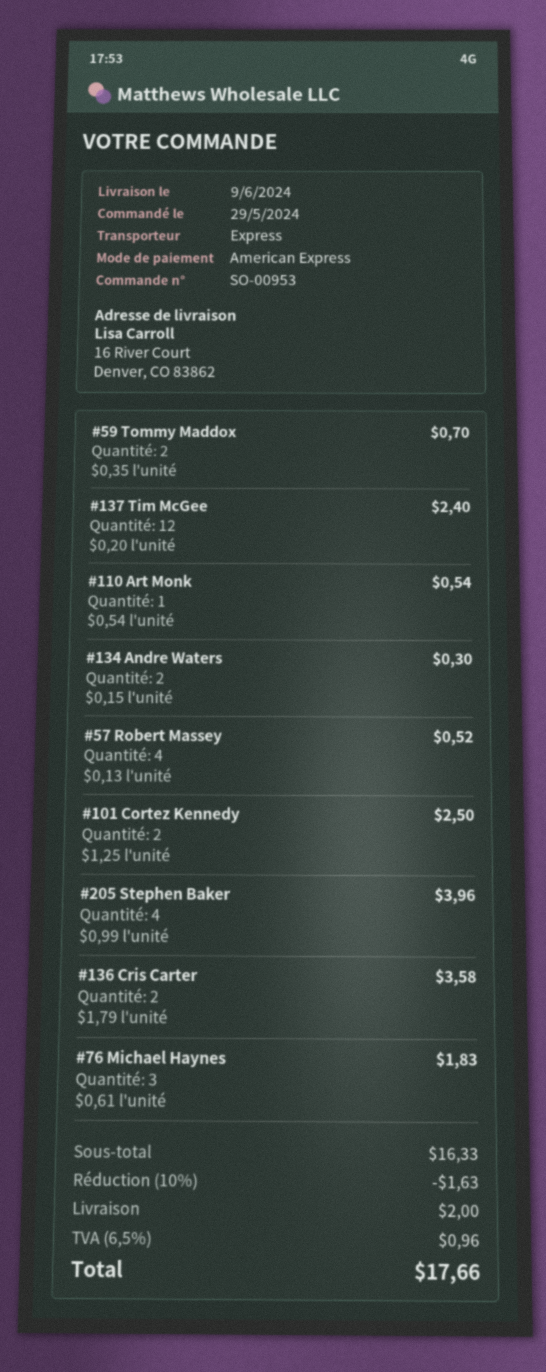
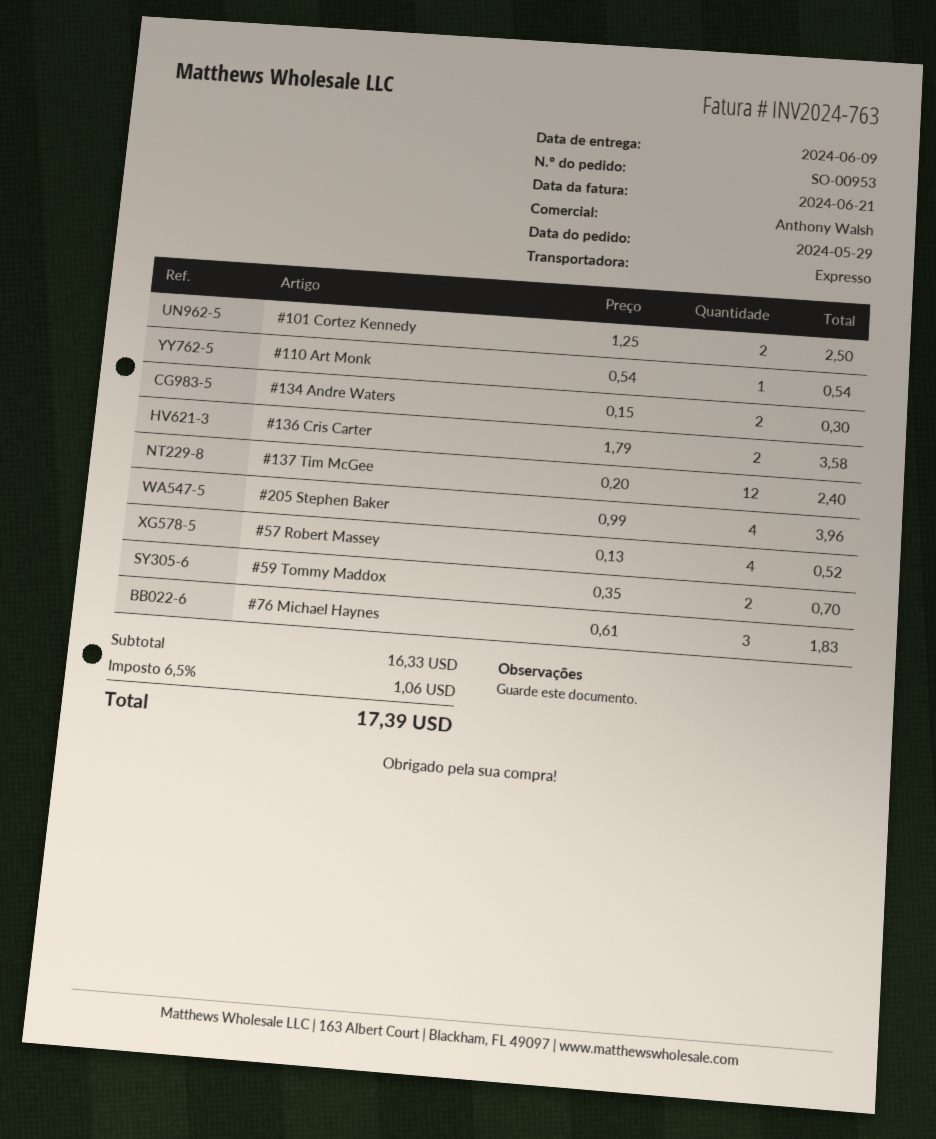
discount: 10% = 1.63 -> none
shipping: 2.00 -> none
tax: 6.5% = 0.96 -> 6.5% = 1.06
total: 17.66 -> 17.39

